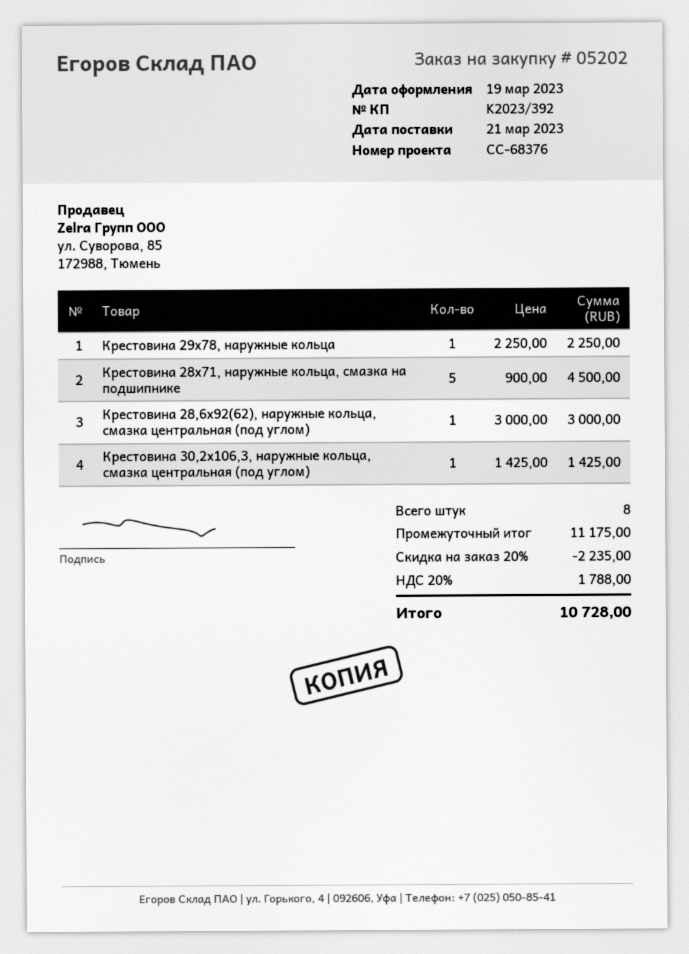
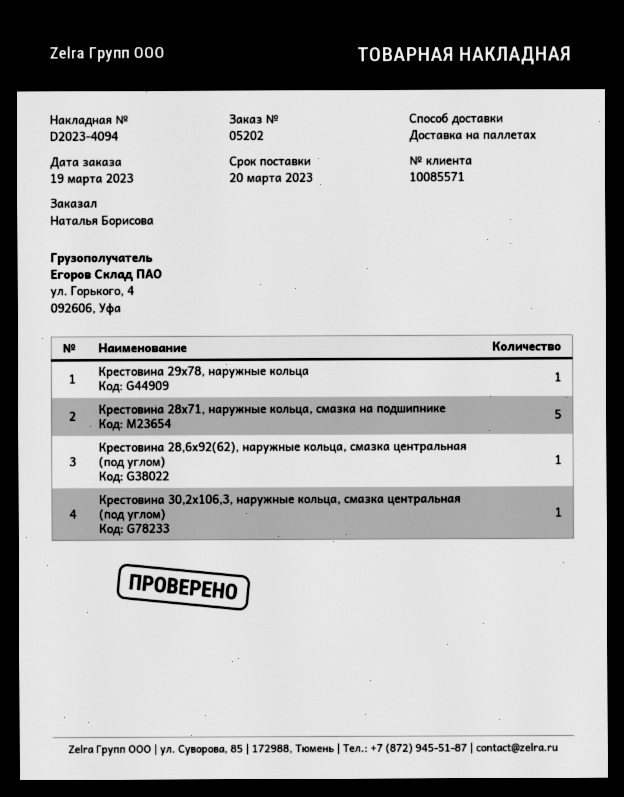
delivery date: 2023-03-21 -> 2023-03-20

